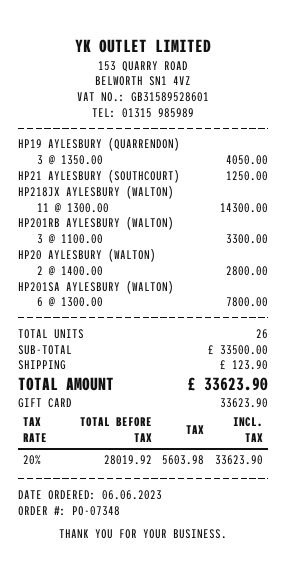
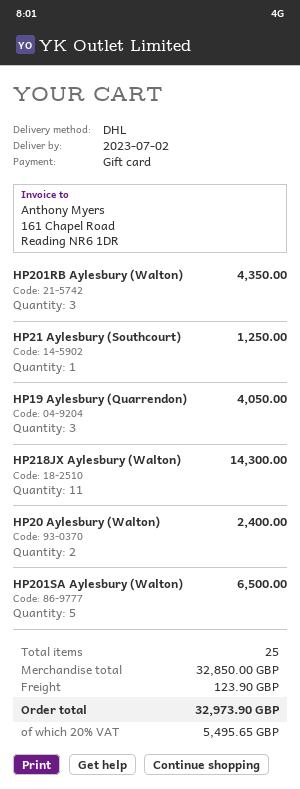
HP201RB AYLESBURY (WALTON): 3 for 3300.00 -> 3 for 4350.00
HP20 AYLESBURY (WALTON): 2 for 2800.00 -> 2 for 2400.00
HP201SA AYLESBURY (WALTON): 6 for 7800.00 -> 5 for 6500.00
total quantity: 26 -> 25
subtotal: 33500.00 -> 32850.00
tax: 20% = 5603.98 -> 20% = 5495.65
total: 33623.90 -> 32973.90

